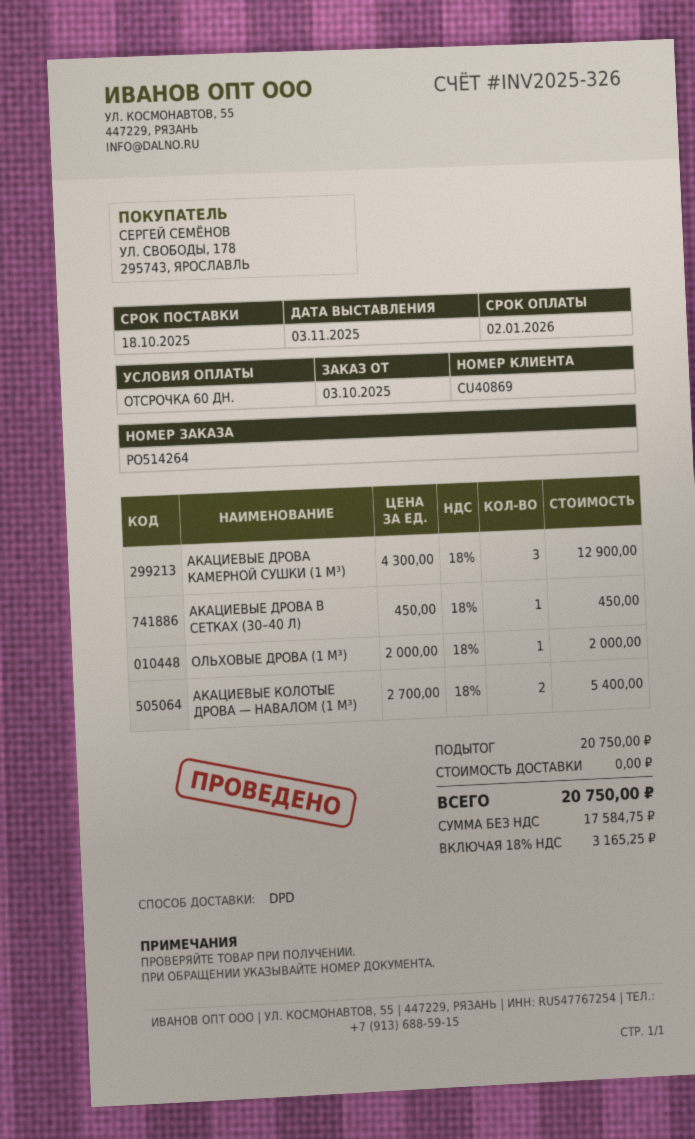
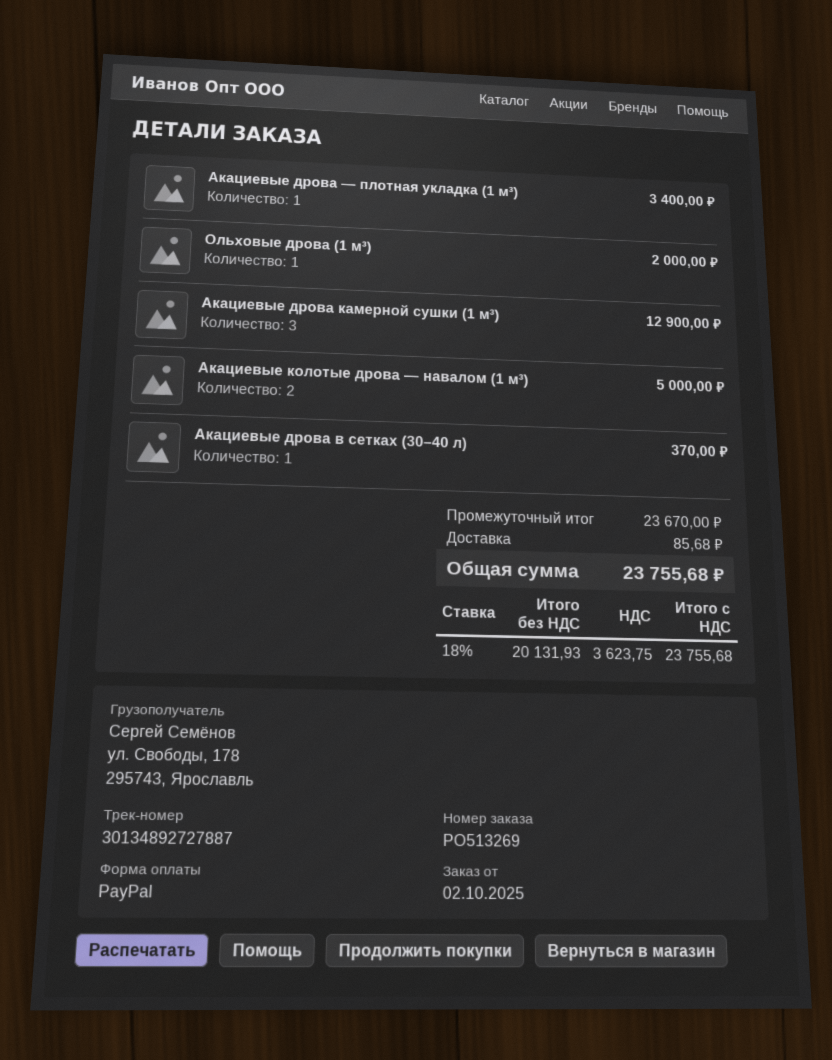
order number: PO514264 -> PO513269
order date: 2025-10-03 -> 2025-10-02
АКАЦИЕВЫЕ ДРОВА В СЕТКАХ (30–40 Л): 1 for 450.00 -> 1 for 370.00
АКАЦИЕВЫЕ КОЛОТЫЕ ДРОВА — НАВАЛОМ (1 М³): 2 for 5400.00 -> 2 for 5000.00
Акациевые дрова — плотная укладка (1 м³): none -> 1 for 3400.00
subtotal: 20750.00 -> 23670.00
shipping: 0.00 -> 85.68
net: 17584.75 -> 20131.93
tax: 18% = 3165.25 -> 18% = 3623.75
total: 20750.00 -> 23755.68

